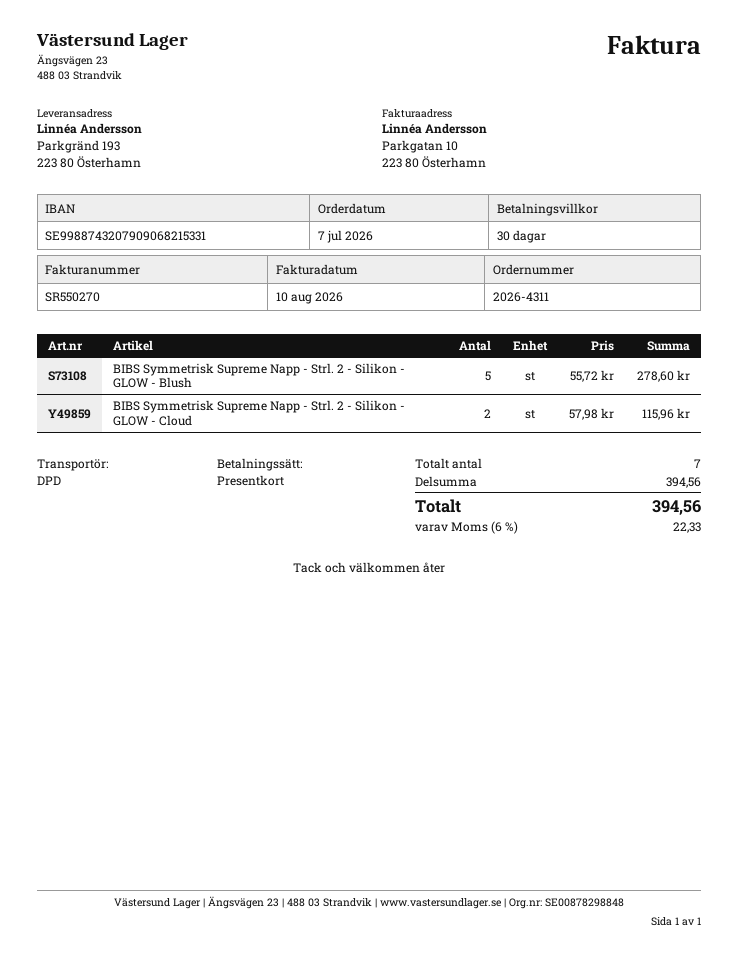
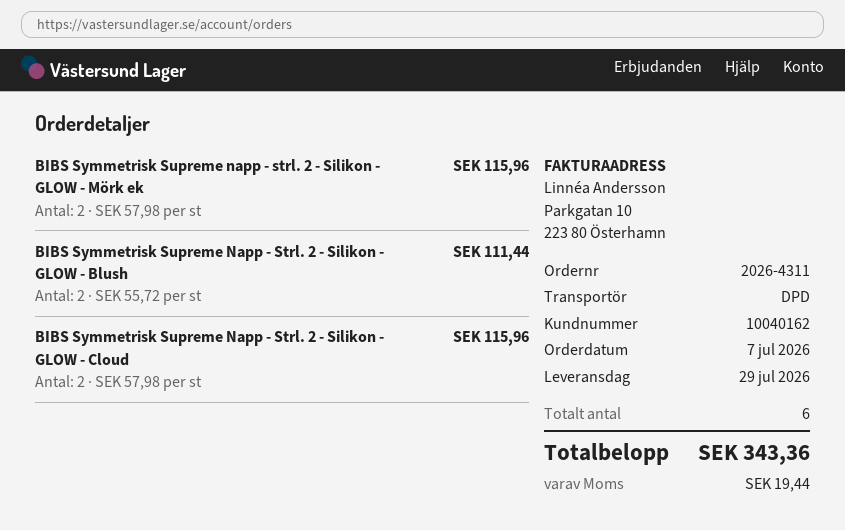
BIBS Symmetrisk Supreme Napp - Strl. 2 - Silikon - GLOW - Blush: 5 x 55.72 = 278.60 -> 2 x 55.72 = 111.44
BIBS Symmetrisk Supreme napp - strl. 2 - Silikon - GLOW - Mörk ek: none -> 2 x 57.98 = 115.96
total quantity: 7 -> 6
tax: 22.33 -> 19.44
total: 394.56 -> 343.36

